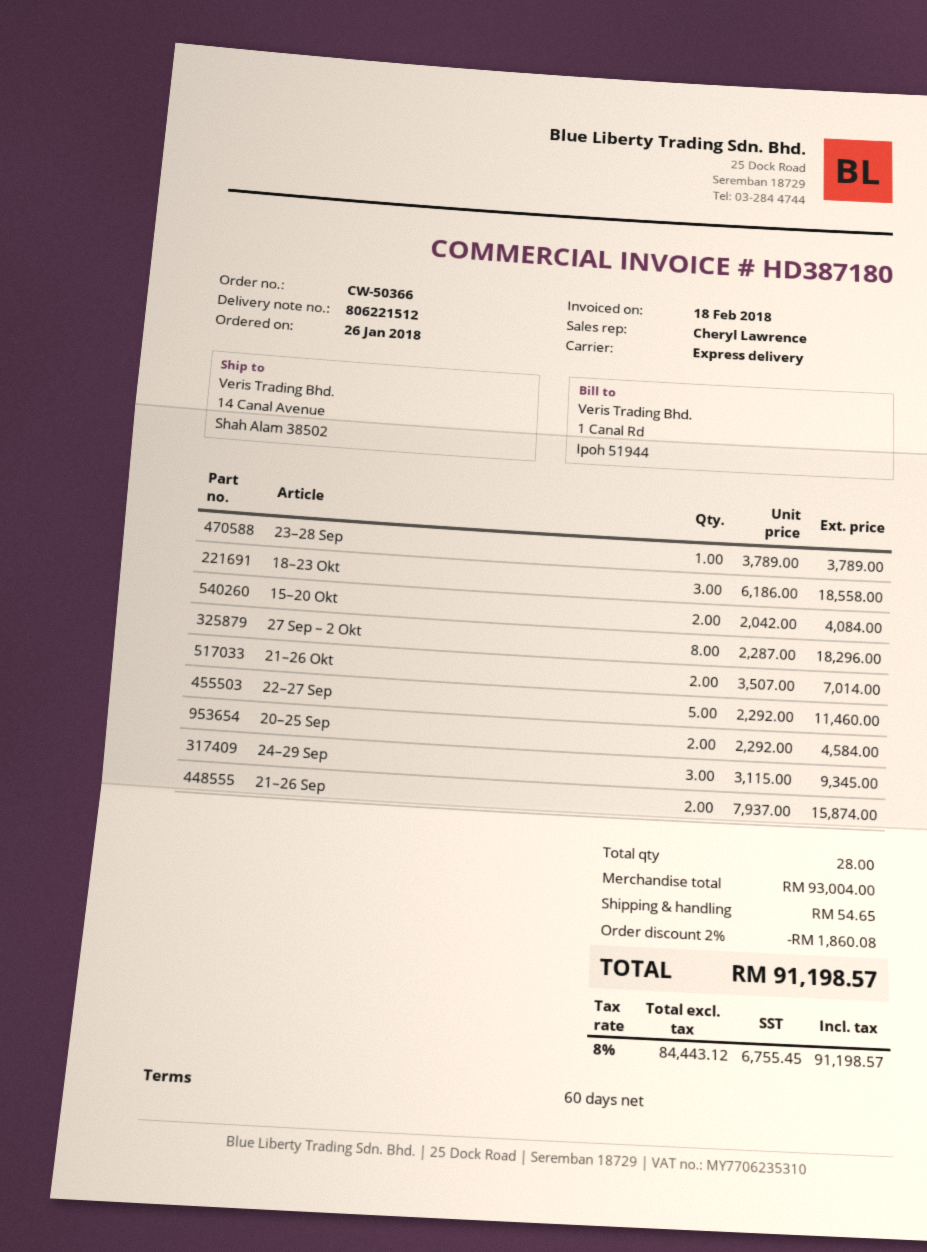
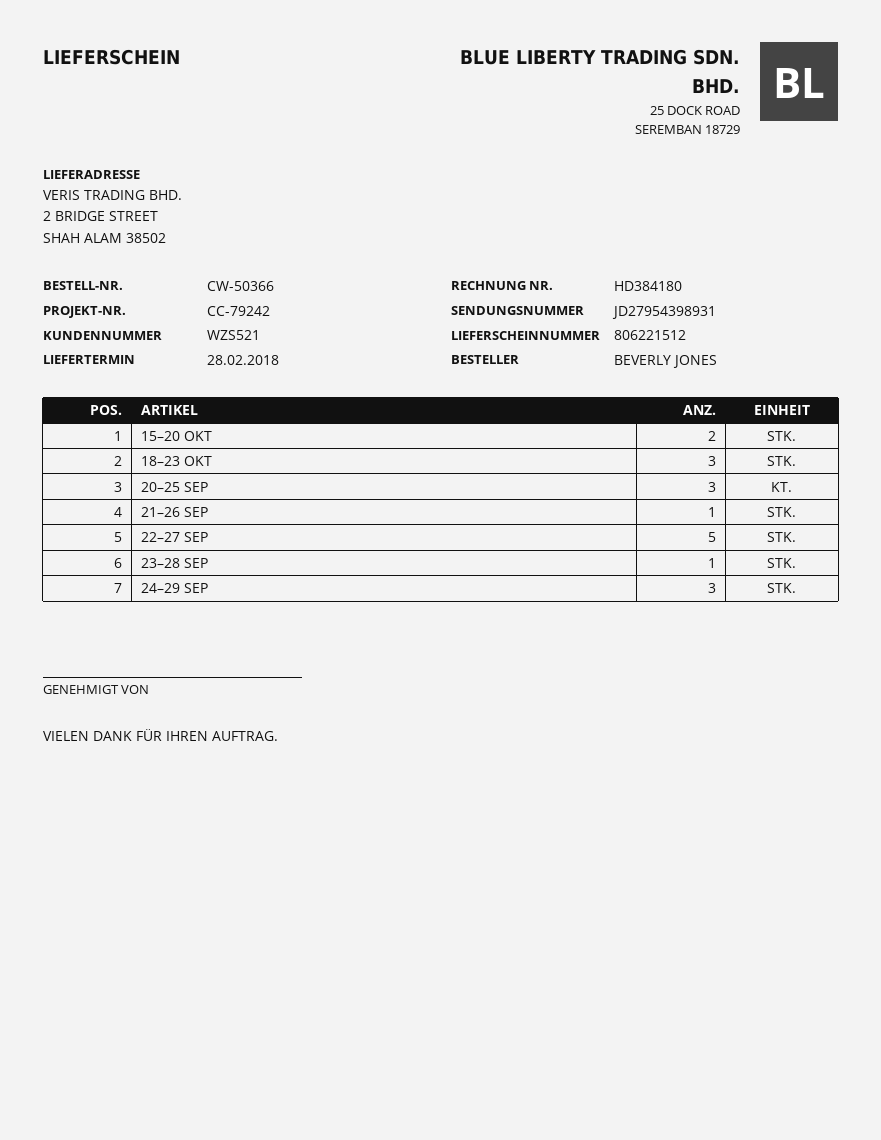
invoice number: HD387180 -> HD384180
ship to: 14 Canal Avenue, Shah Alam 38502 -> 2 BRIDGE STREET, SHAH ALAM 38502
27 Sep – 2 Okt: 8 -> none
21–26 Okt: 2 -> none
20–25 Sep: 2 -> 3
21–26 Sep: 2 -> 1

